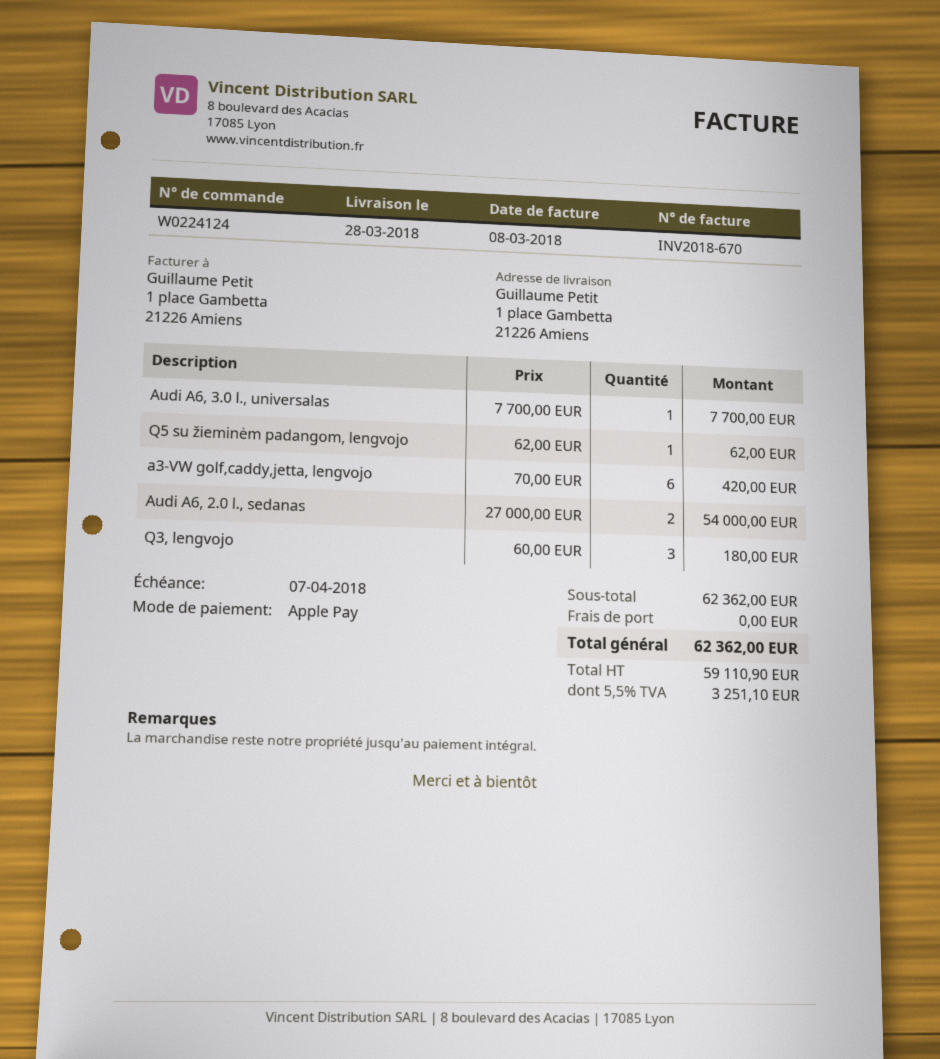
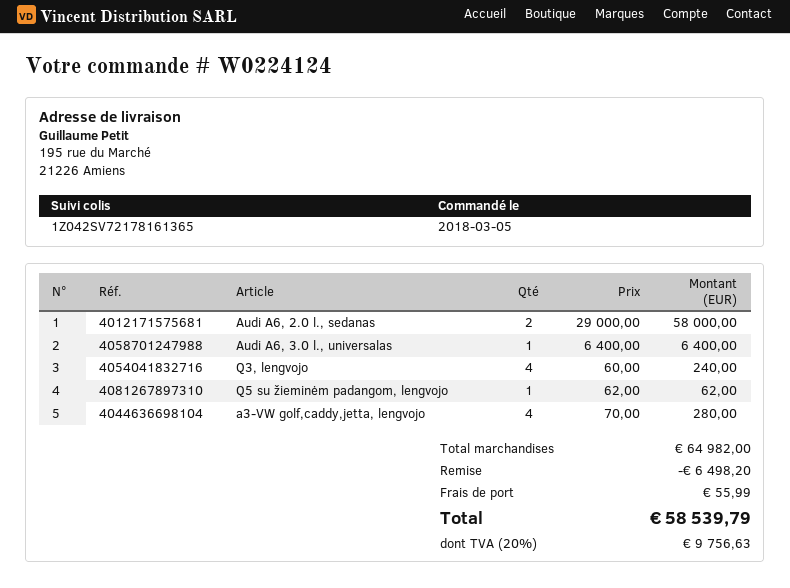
ship to: 1 place Gambetta, 21226 Amiens -> 195 rue du Marché, 21226 Amiens
Audi A6, 3.0 l., universalas: 1 x 7700.00 = 7700.00 -> 1 x 6400.00 = 6400.00
a3-VW golf,caddy,jetta, lengvojo: 6 x 70.00 = 420.00 -> 4 x 70.00 = 280.00
Audi A6, 2.0 l., sedanas: 2 x 27000.00 = 54000.00 -> 2 x 29000.00 = 58000.00
Q3, lengvojo: 3 x 60.00 = 180.00 -> 4 x 60.00 = 240.00
subtotal: 62362.00 -> 64982.00
discount: none -> 6498.20
shipping: 0.00 -> 55.99
tax: 5.5% = 3251.10 -> 20% = 9756.63
total: 62362.00 -> 58539.79

